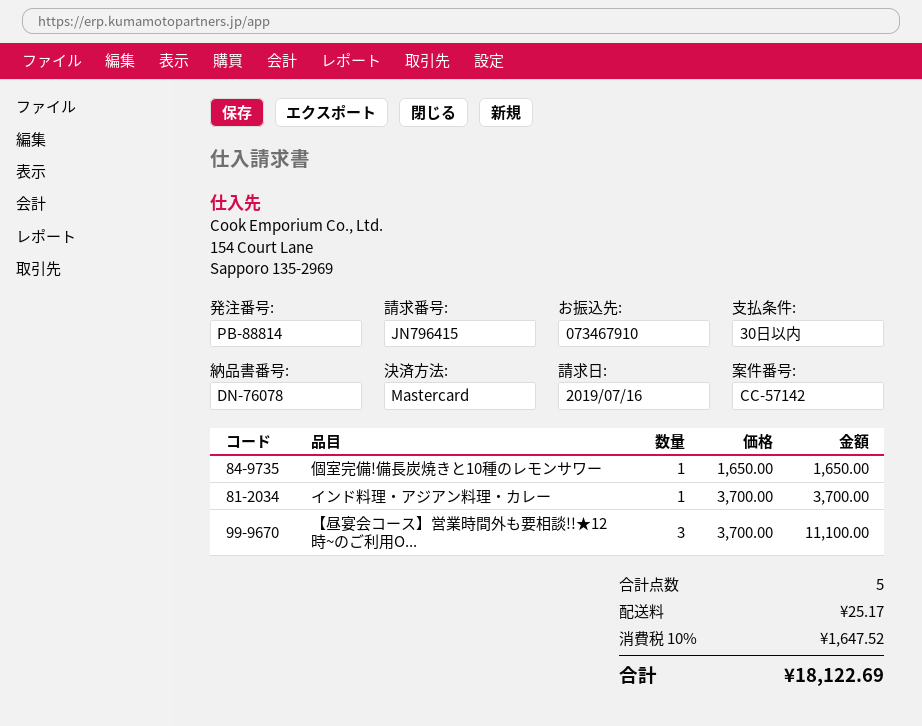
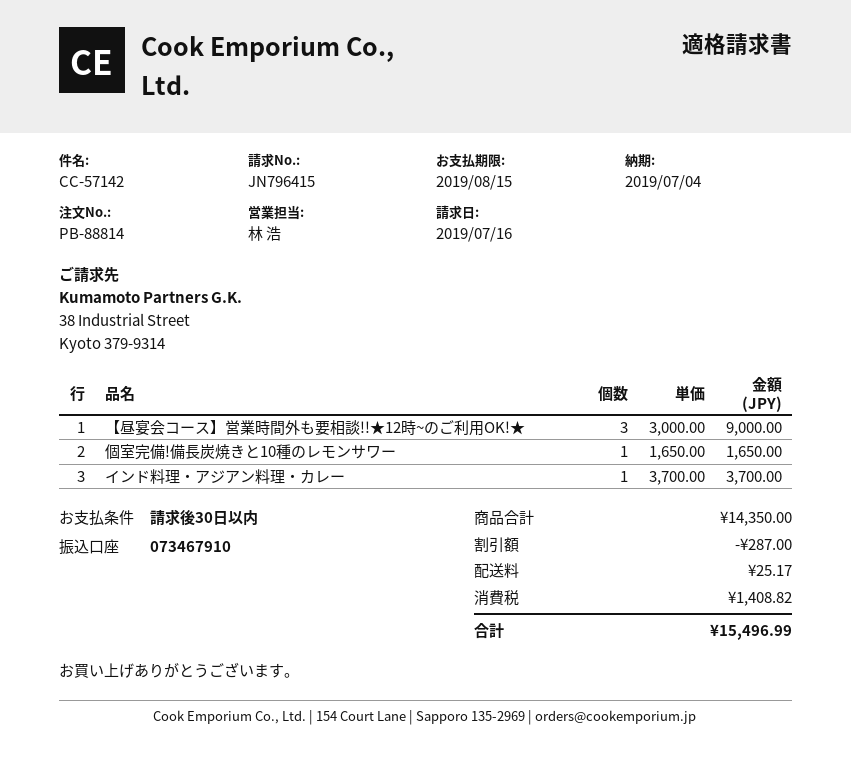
【昼宴会コース】営業時間外も要相談!!★12時~のご利用O...: 3 x 3700.00 = 11100.00 -> 3 x 3000.00 = 9000.00
discount: none -> 287.00
tax: 1647.52 -> 1408.82
total: 18122.69 -> 15496.99

